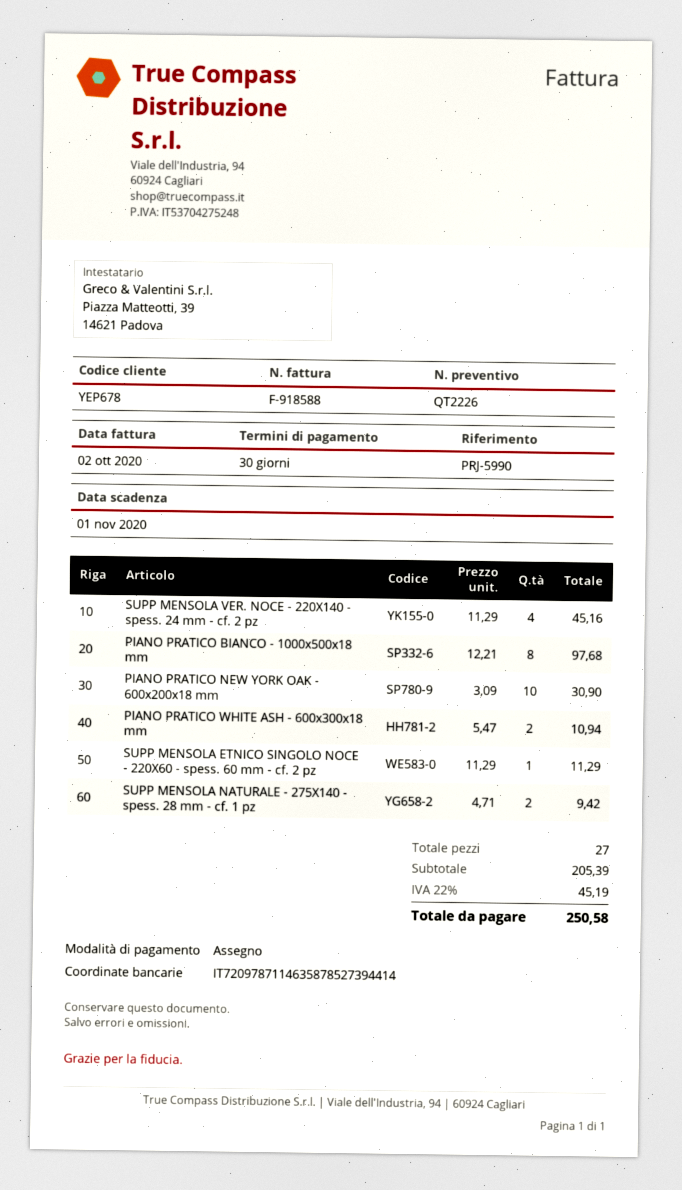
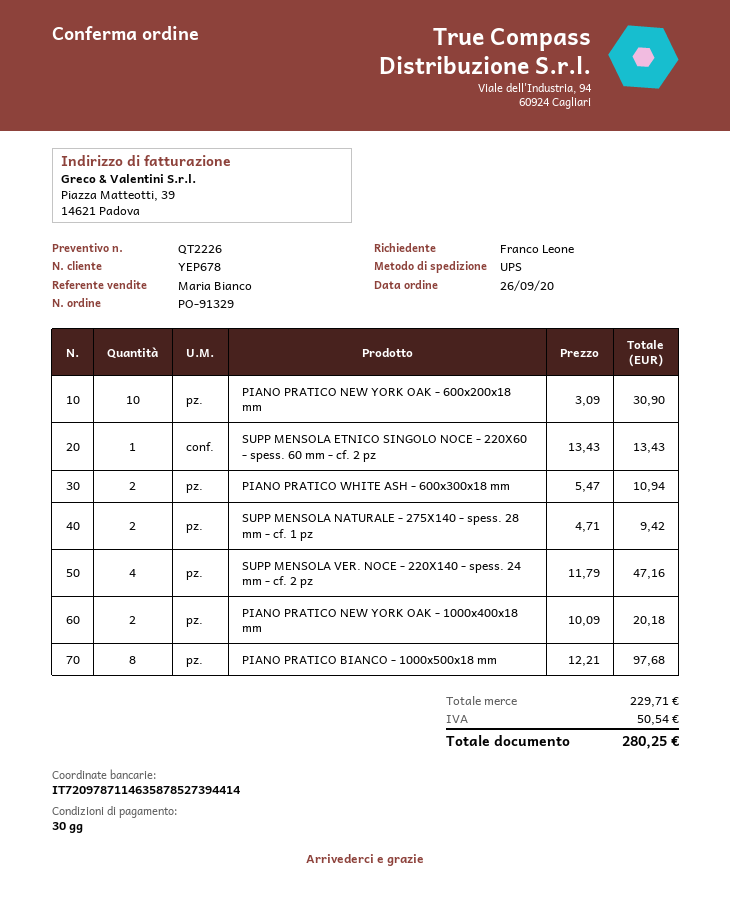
SUPP MENSOLA VER. NOCE - 220X140 - spess. 24 mm - cf. 2 pz: 4 x 11.29 = 45.16 -> 4 x 11.79 = 47.16
SUPP MENSOLA ETNICO SINGOLO NOCE - 220X60 - spess. 60 mm - cf. 2 pz: 1 x 11.29 = 11.29 -> 1 x 13.43 = 13.43
PIANO PRATICO NEW YORK OAK - 1000x400x18 mm: none -> 2 x 10.09 = 20.18
subtotal: 205.39 -> 229.71
tax: 45.19 -> 50.54
total: 250.58 -> 280.25

